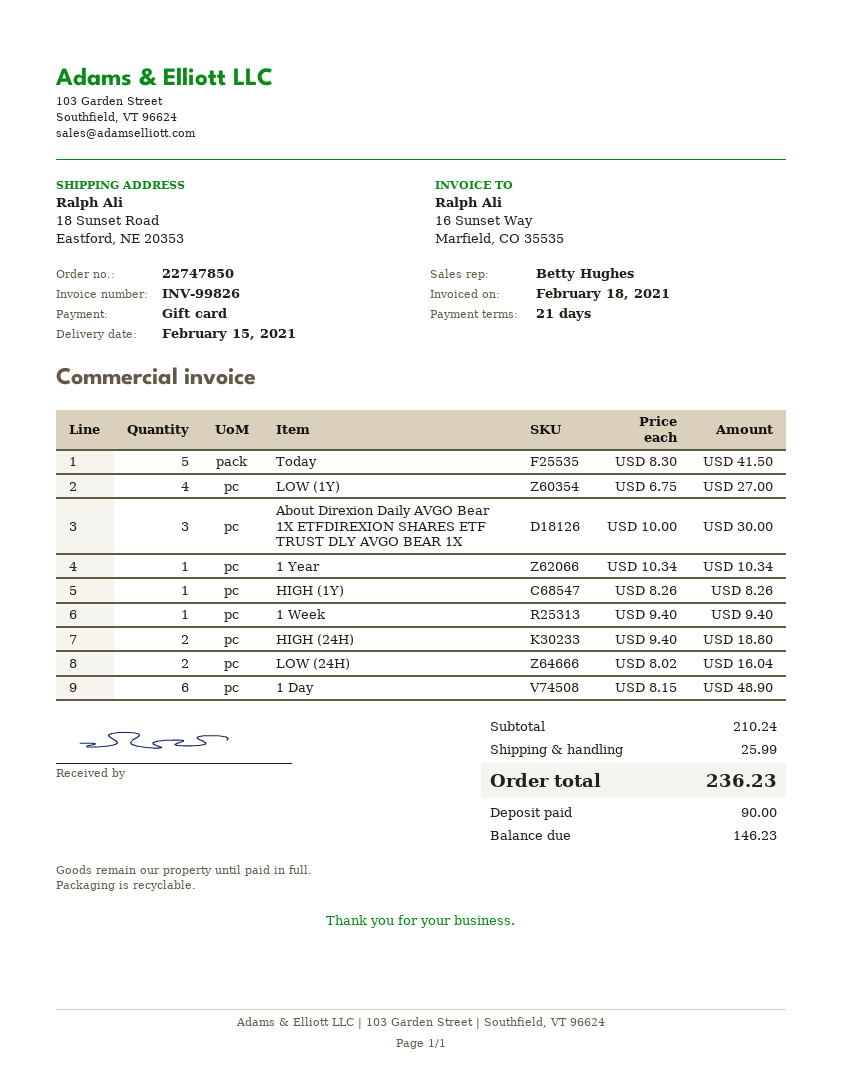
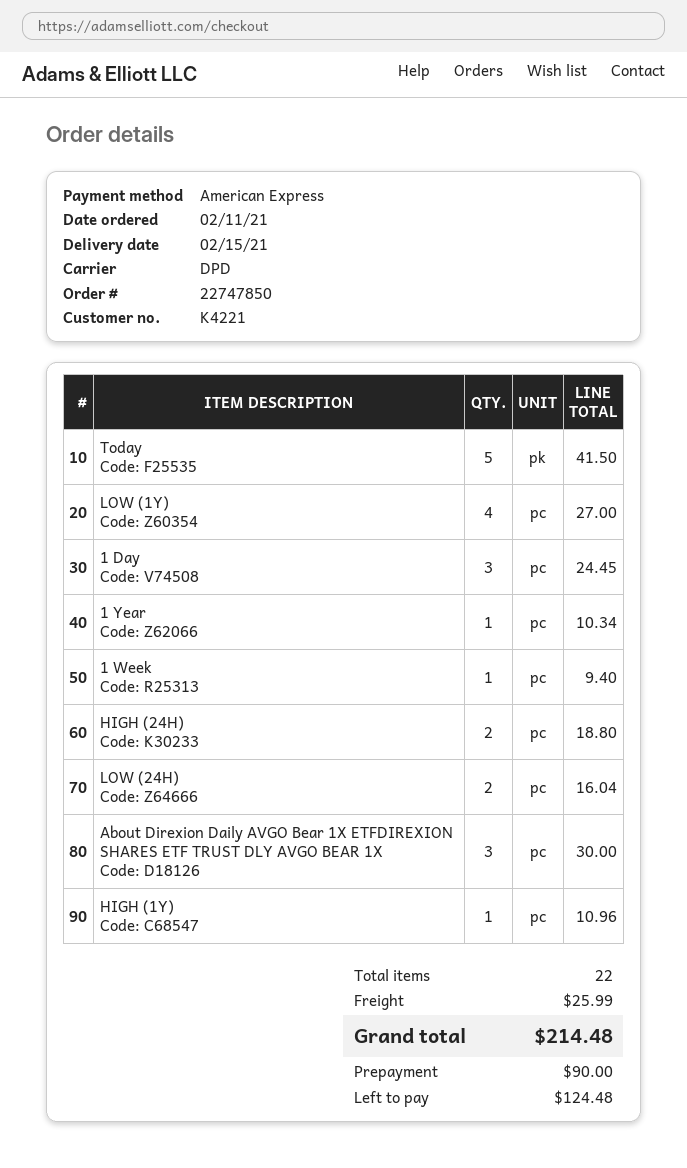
payment method: gift card -> American Express
HIGH (1Y): 1 for 8.26 -> 1 for 10.96
1 Day: 6 for 48.90 -> 3 for 24.45
total: 236.23 -> 214.48
balance: 146.23 -> 124.48

